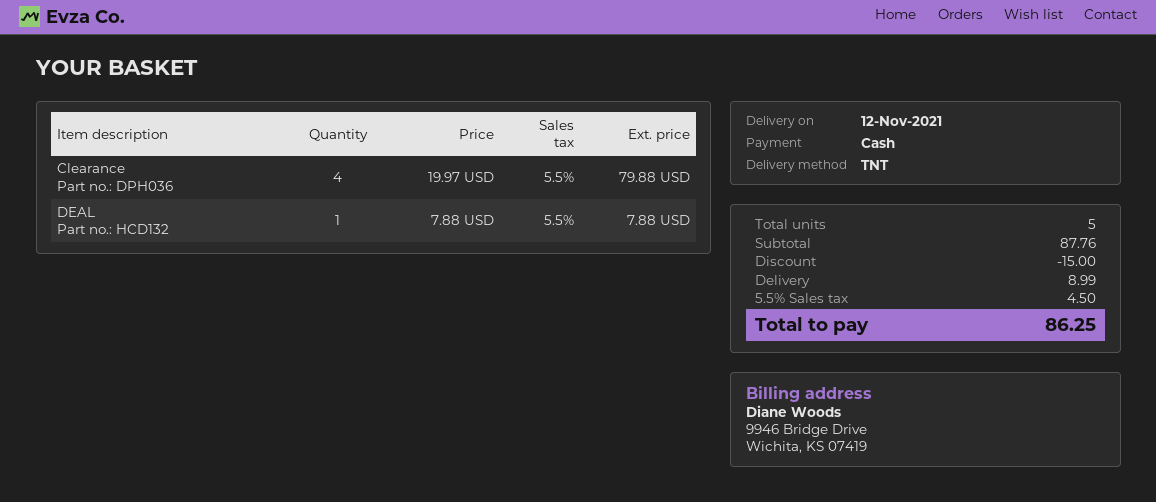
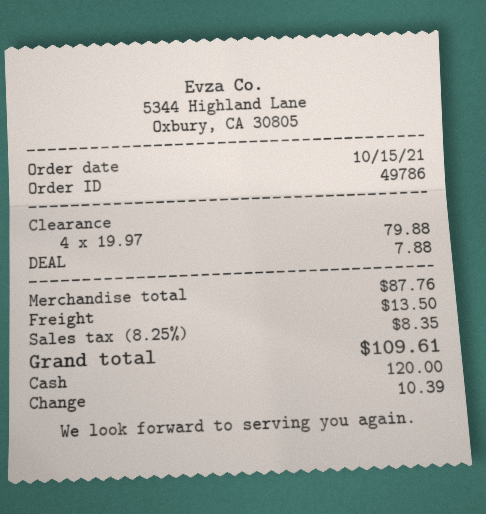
discount: 15.00 -> none
shipping: 8.99 -> 13.50
tax: 5.5% = 4.50 -> 8.25% = 8.35
total: 86.25 -> 109.61

